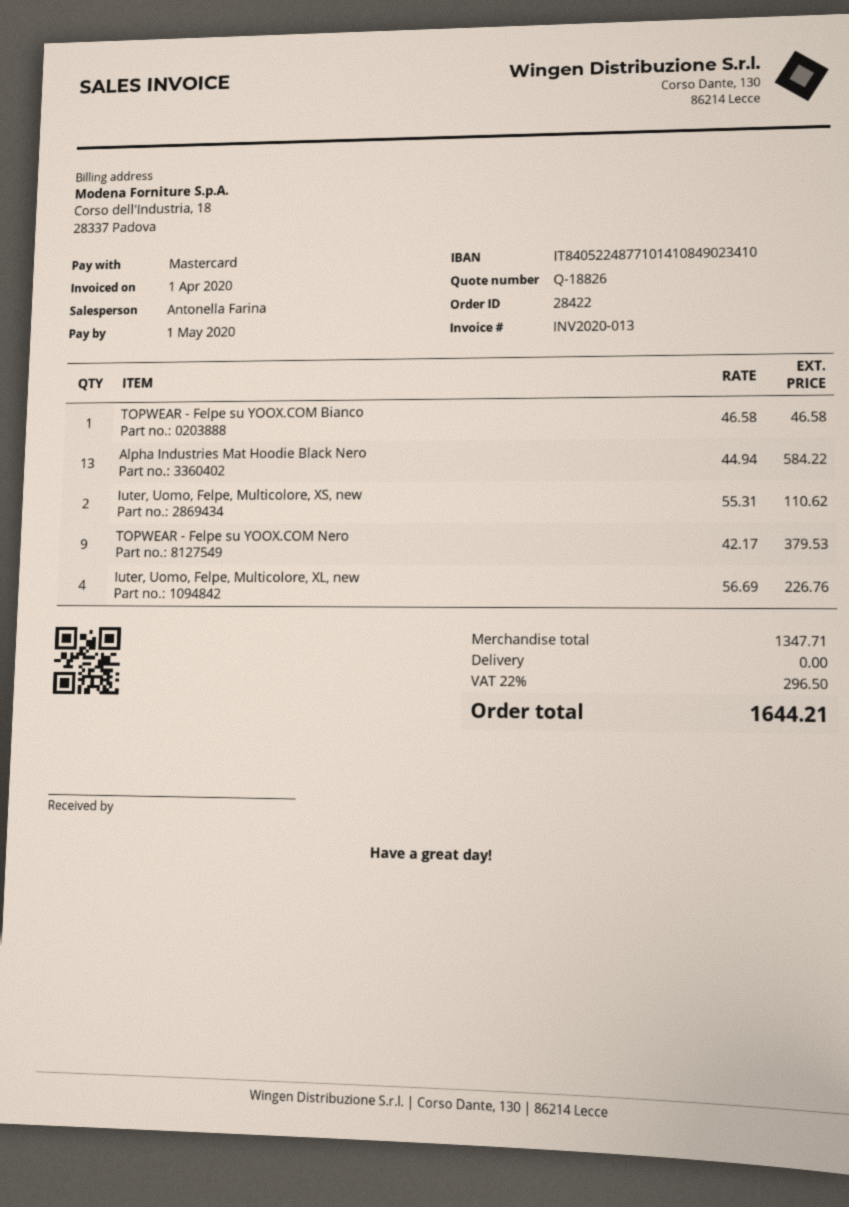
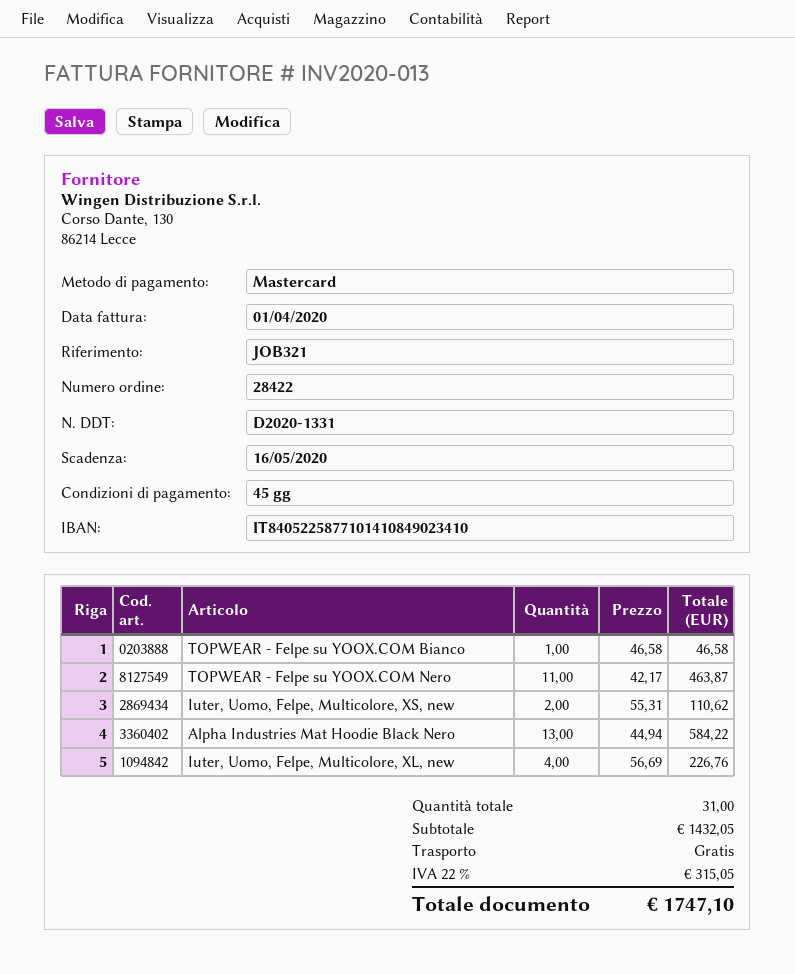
due date: 2020-05-01 -> 2020-05-16
bank account: IT8405224877101410849023410 -> IT8405225877101410849023410
TOPWEAR - Felpe su YOOX.COM Nero: 9 x 42.17 = 379.53 -> 11 x 42.17 = 463.87
subtotal: 1347.71 -> 1432.05
tax: 22% = 296.50 -> 22% = 315.05
total: 1644.21 -> 1747.10

